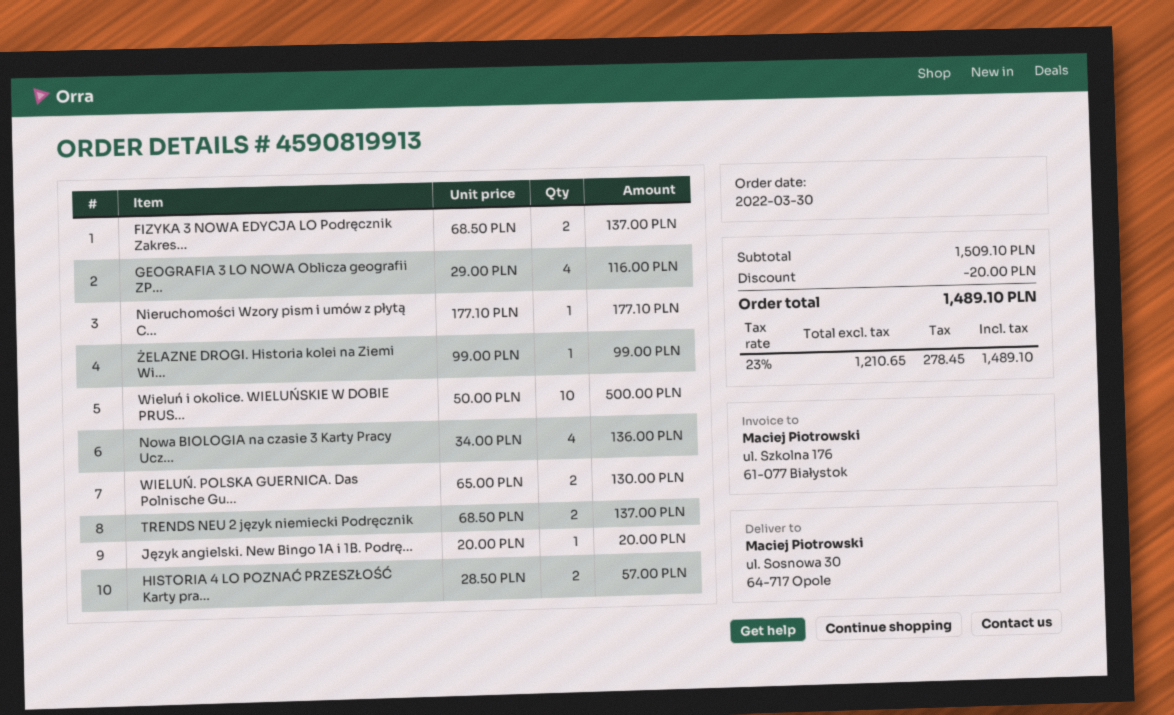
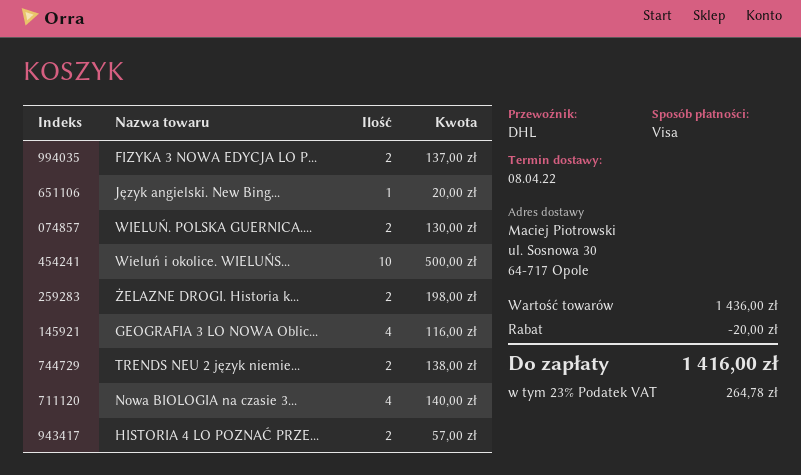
Nieruchomości Wzory pism i umów z płytą C...: 1 for 177.10 -> none
ŻELAZNE DROGI. Historia kolei na Ziemi Wi...: 1 for 99.00 -> 2 for 198.00
Nowa BIOLOGIA na czasie 3 Karty Pracy Ucz...: 4 for 136.00 -> 4 for 140.00
TRENDS NEU 2 język niemiecki Podręcznik: 2 for 137.00 -> 2 for 138.00
subtotal: 1509.10 -> 1436.00
tax: 23% = 278.45 -> 23% = 264.78
total: 1489.10 -> 1416.00

